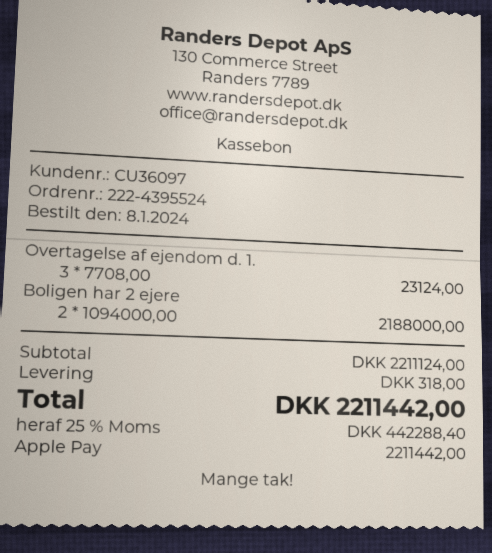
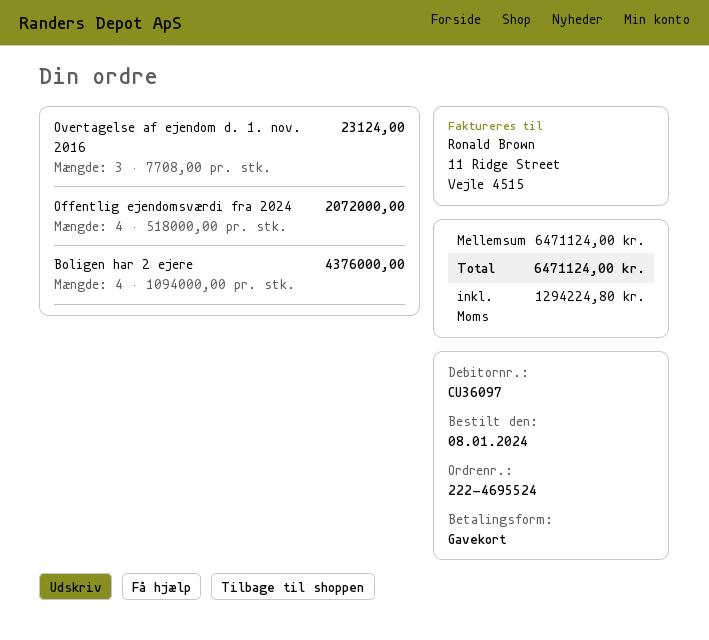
order number: 222-4395524 -> 222-4695524
payment method: Apple Pay -> gift card
Boligen har 2 ejere: 2 x 1094000.00 = 2188000.00 -> 4 x 1094000.00 = 4376000.00
Offentlig ejendomsværdi fra 2024: none -> 4 x 518000.00 = 2072000.00
subtotal: 2211124.00 -> 6471124.00
shipping: 318.00 -> none
tax: 442288.40 -> 1294224.80
total: 2211442.00 -> 6471124.00

